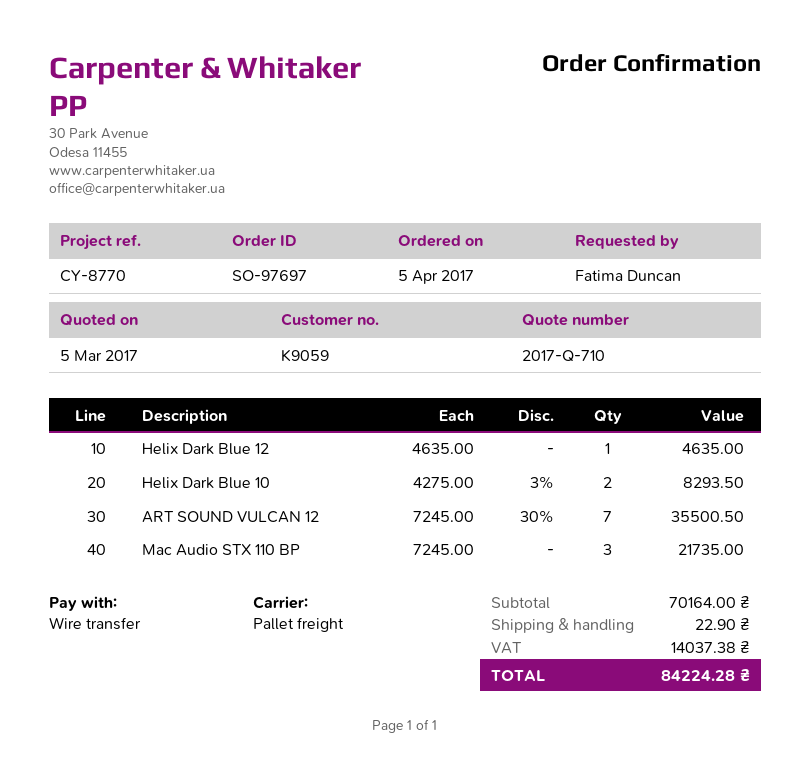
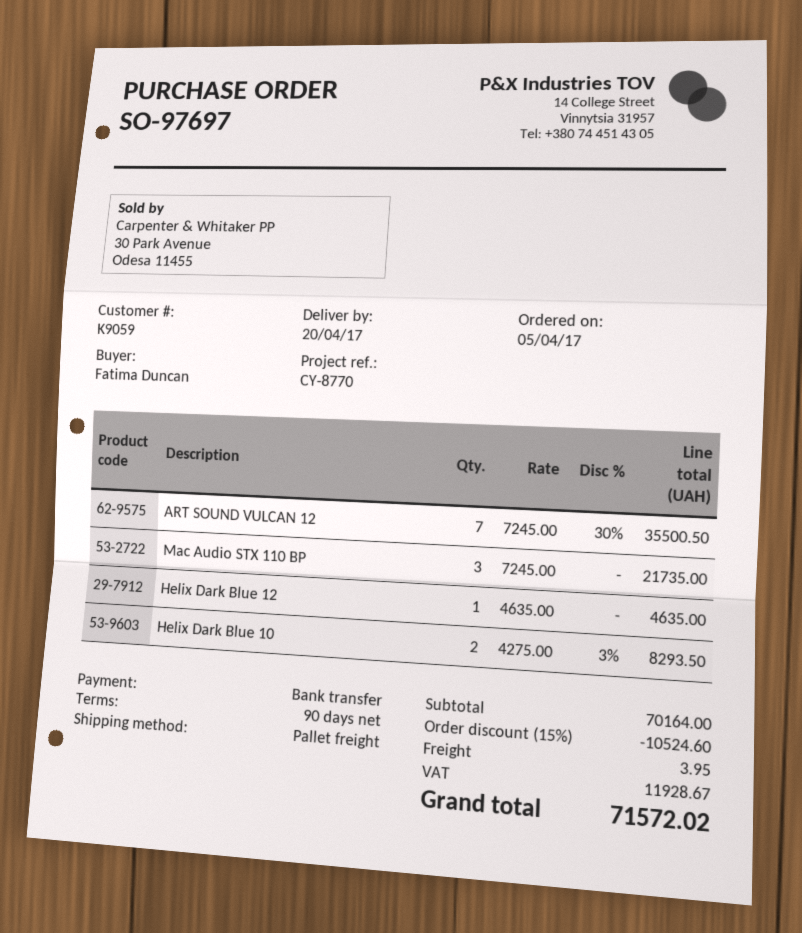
discount: none -> 15% = 10524.60
shipping: 22.90 -> 3.95
tax: 14037.38 -> 11928.67
total: 84224.28 -> 71572.02

